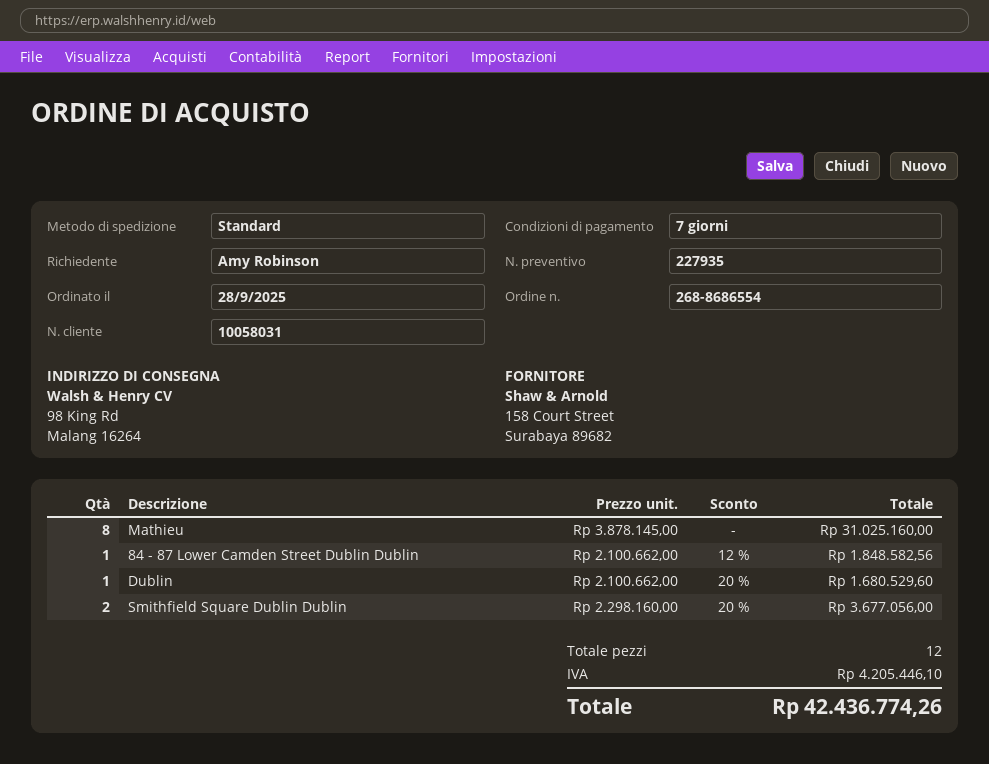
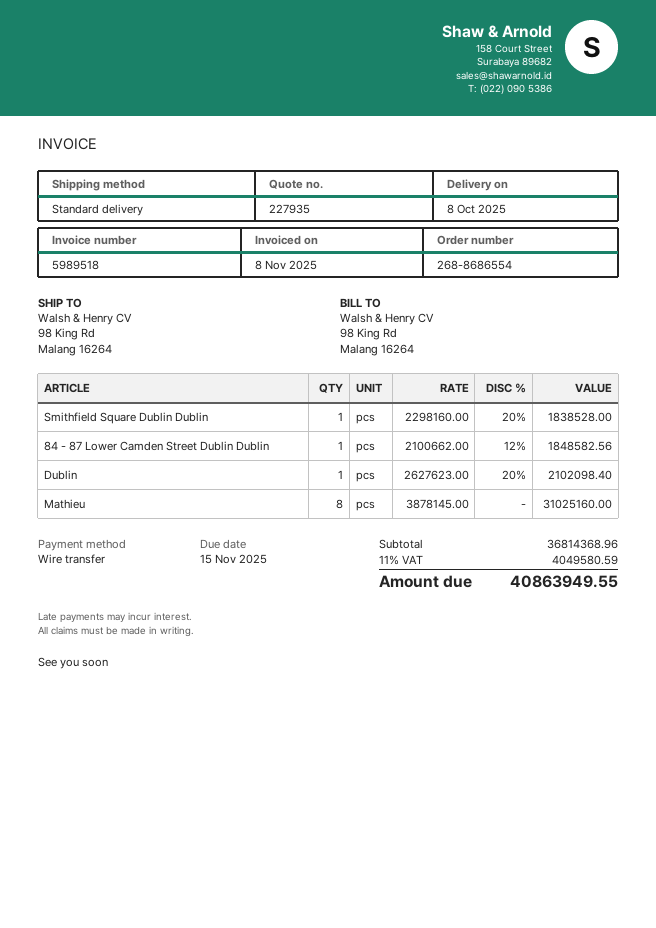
Dublin: 1 x 2100662.00 - 20% = 1680529.60 -> 1 x 2627623.00 - 20% = 2102098.40
Smithfield Square Dublin Dublin: 2 x 2298160.00 - 20% = 3677056.00 -> 1 x 2298160.00 - 20% = 1838528.00
tax: 4205446.10 -> 4049580.59
total: 42436774.26 -> 40863949.55

